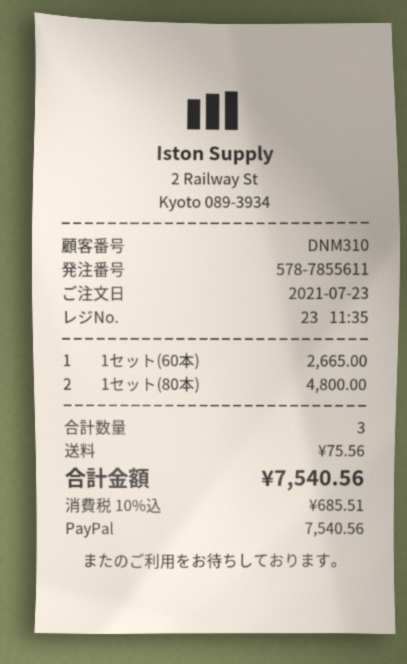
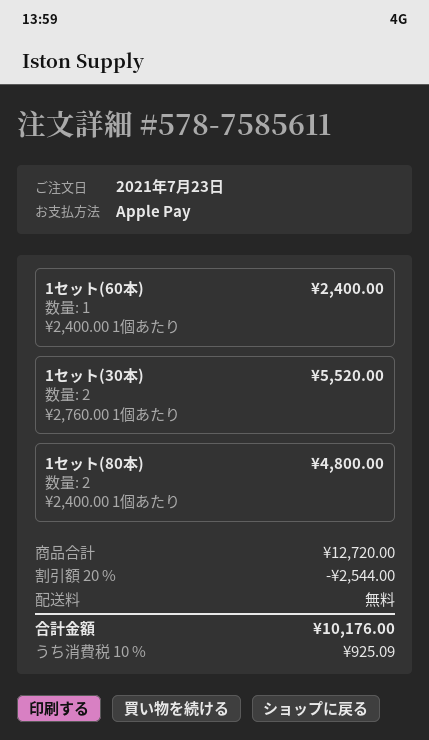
order number: 578-7855611 -> 578-7585611
payment method: PayPal -> Apple Pay
1セット(60本): 1 for 2665.00 -> 1 for 2400.00
1セット(30本): none -> 2 for 5520.00
discount: none -> 20% = 2544.00
shipping: 75.56 -> 0.00
tax: 10% = 685.51 -> 10% = 925.09
total: 7540.56 -> 10176.00

